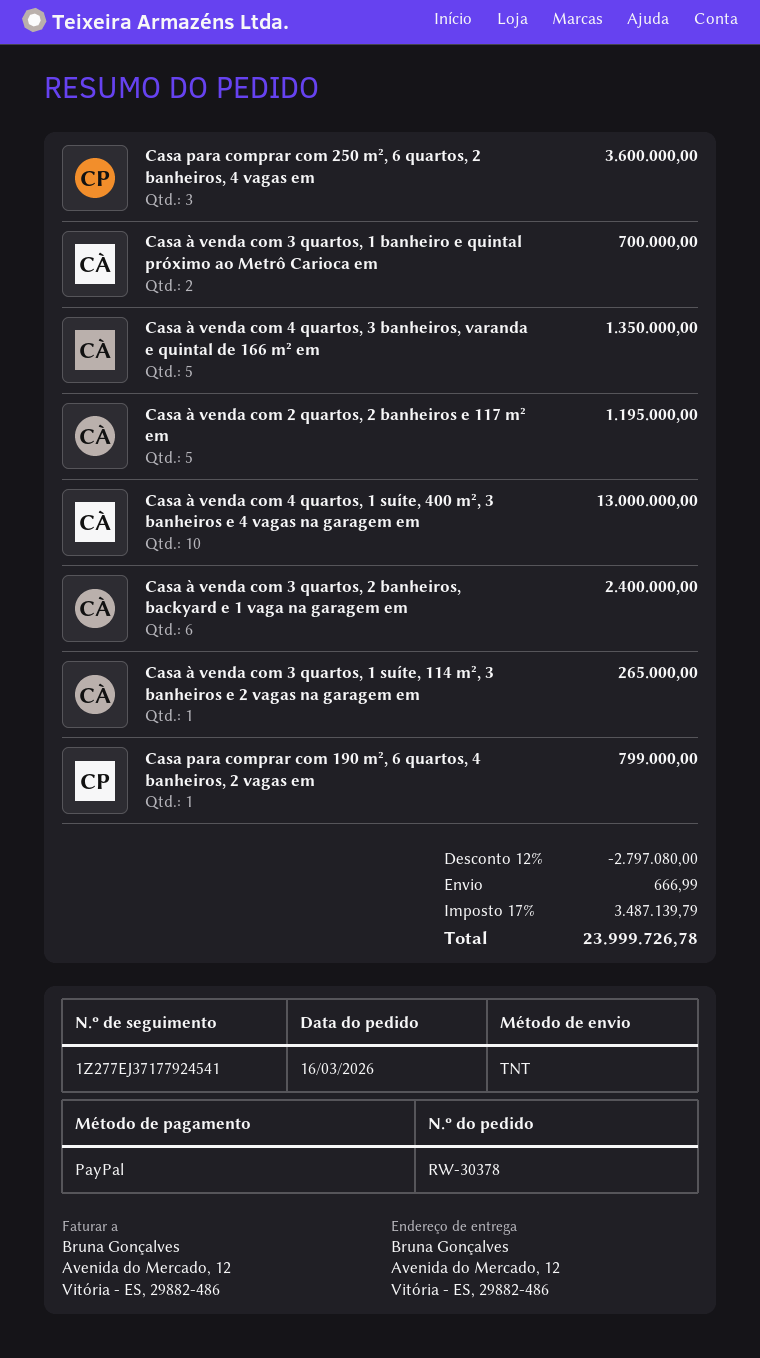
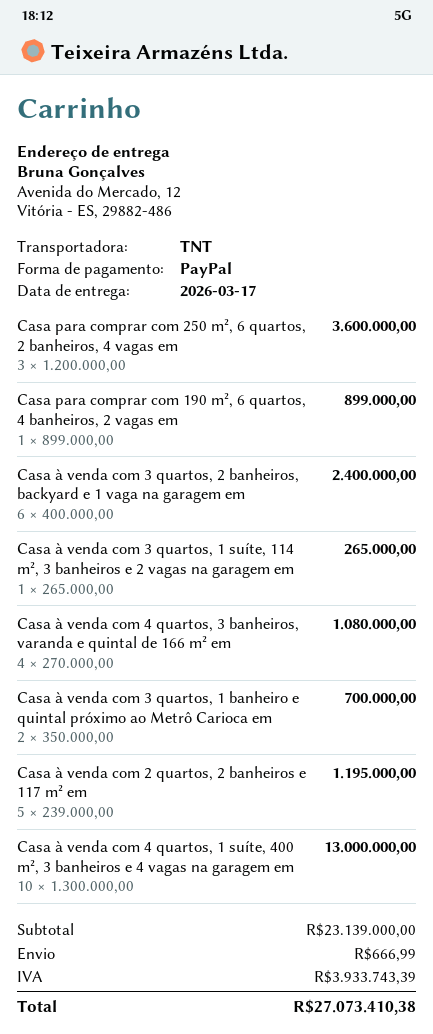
Casa à venda com 4 quartos, 3 banheiros, varanda e quintal de 166 m² em: 5 for 1350000.00 -> 4 for 1080000.00
Casa para comprar com 190 m², 6 quartos, 4 banheiros, 2 vagas em: 1 for 799000.00 -> 1 for 899000.00
discount: 12% = 2797080.00 -> none
tax: 3487139.79 -> 3933743.39
total: 23999726.78 -> 27073410.38

